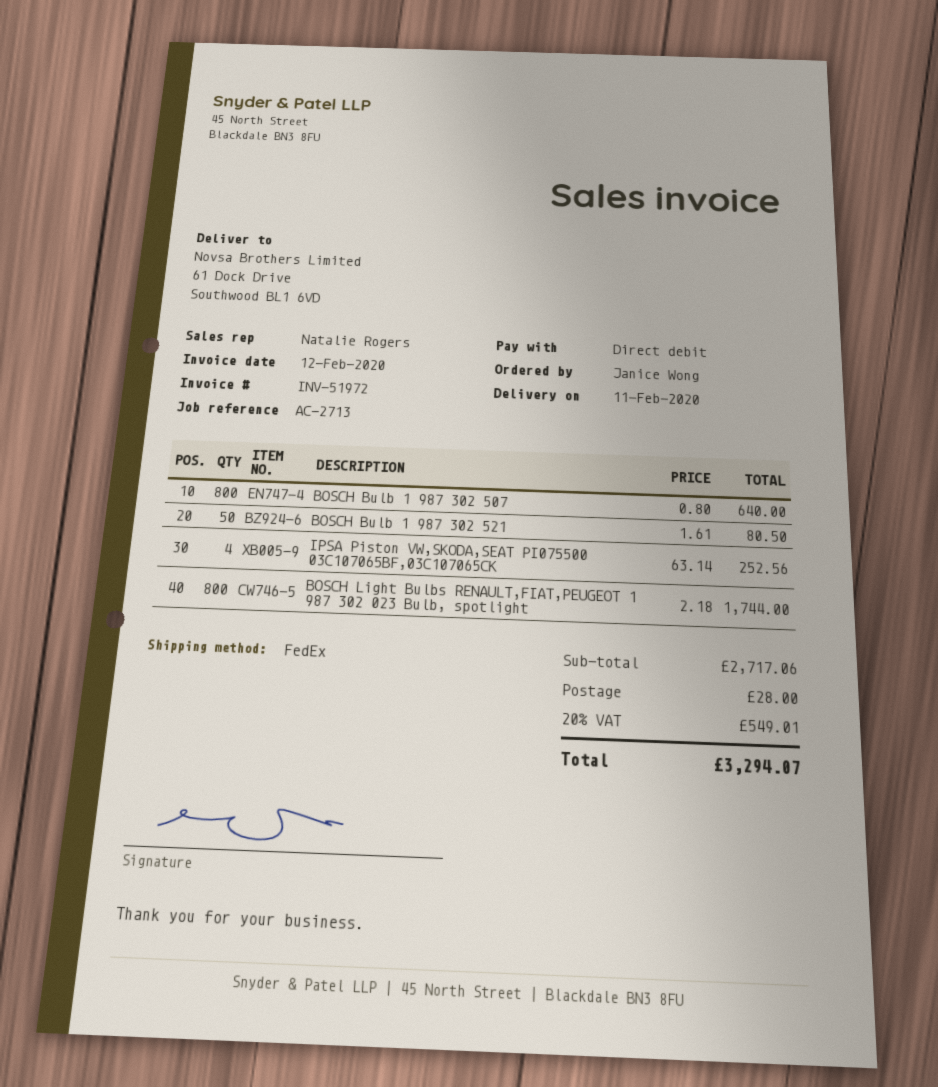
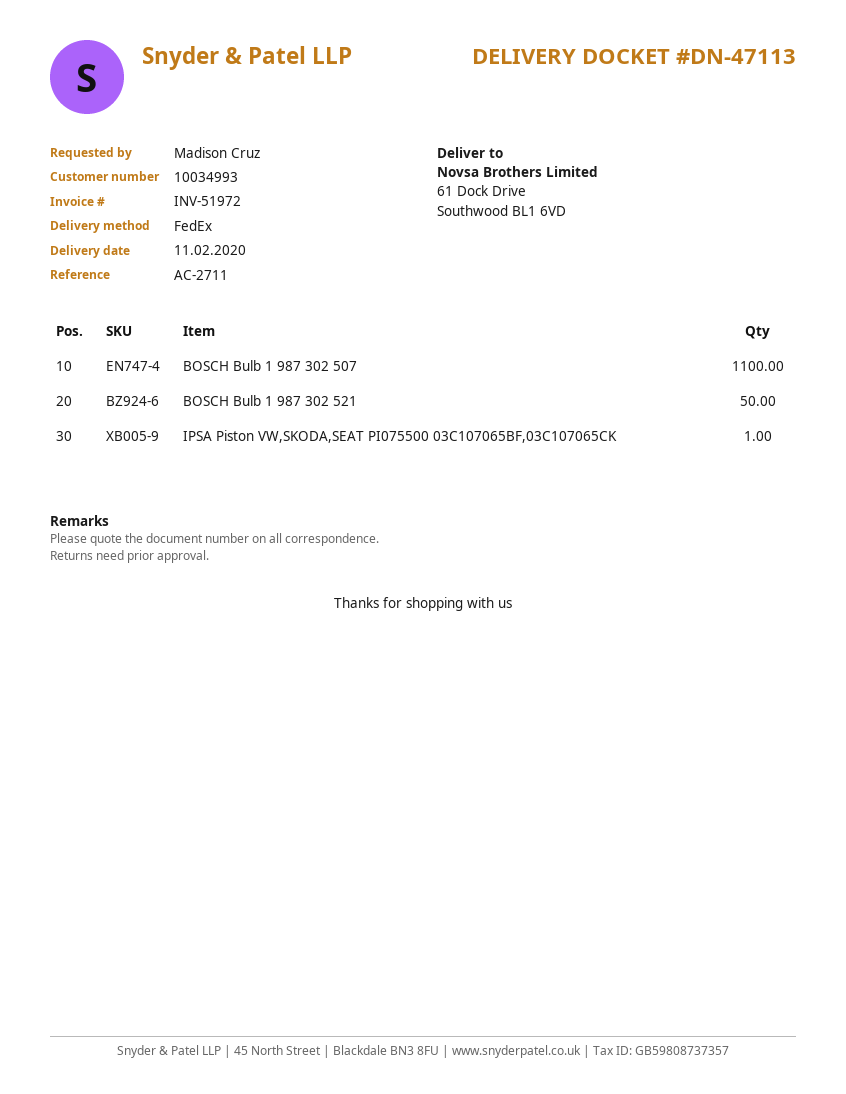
reference: AC-2713 -> AC-2711
ordered by: Janice Wong -> Madison Cruz
BOSCH Bulb 1 987 302 507: 800 -> 1100
IPSA Piston VW,SKODA,SEAT PI075500 03C107065BF,03C107065CK: 4 -> 1
BOSCH Light Bulbs RENAULT,FIAT,PEUGEOT 1 987 302 023 Bulb, spotlight: 800 -> none

